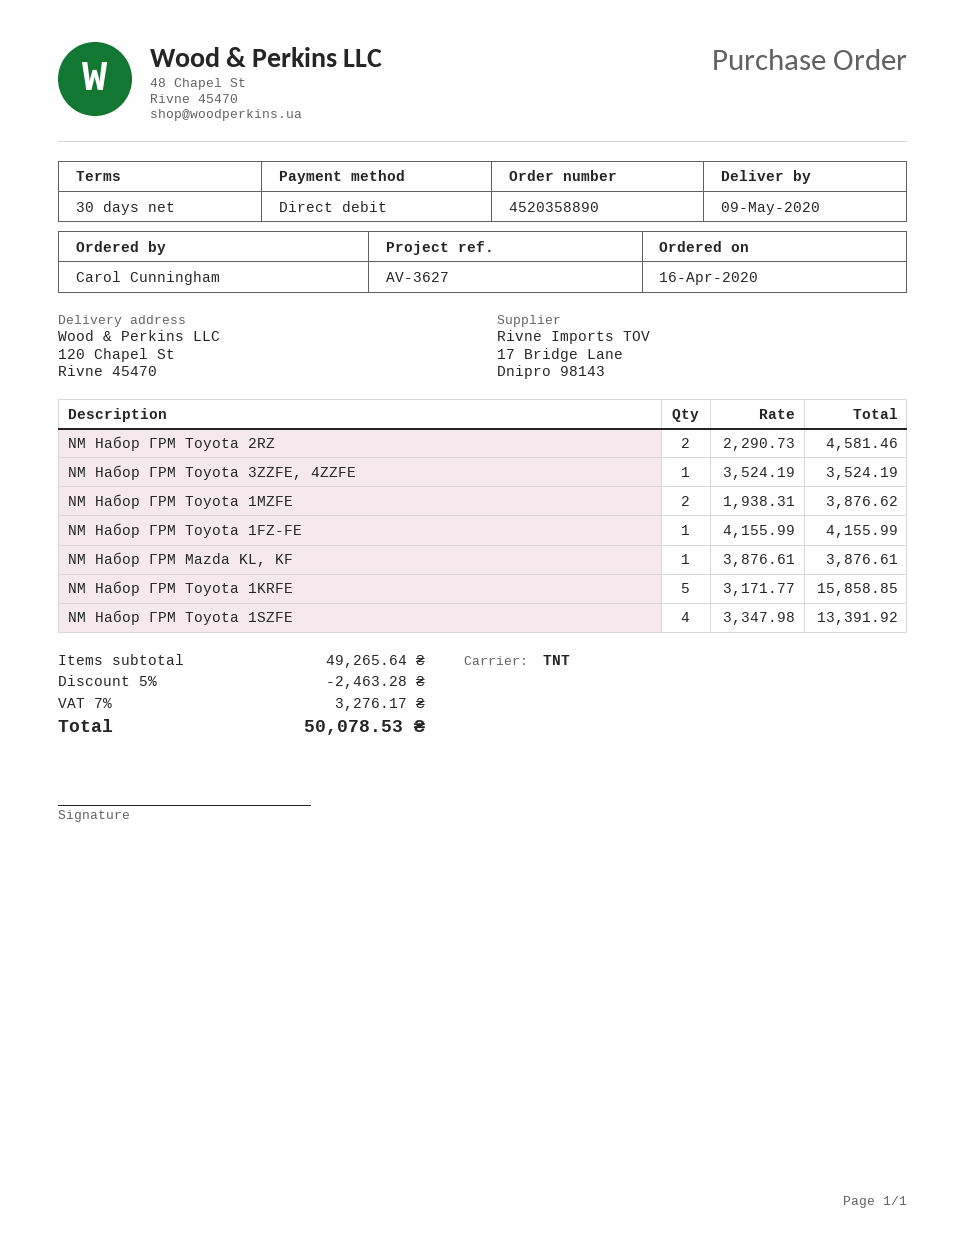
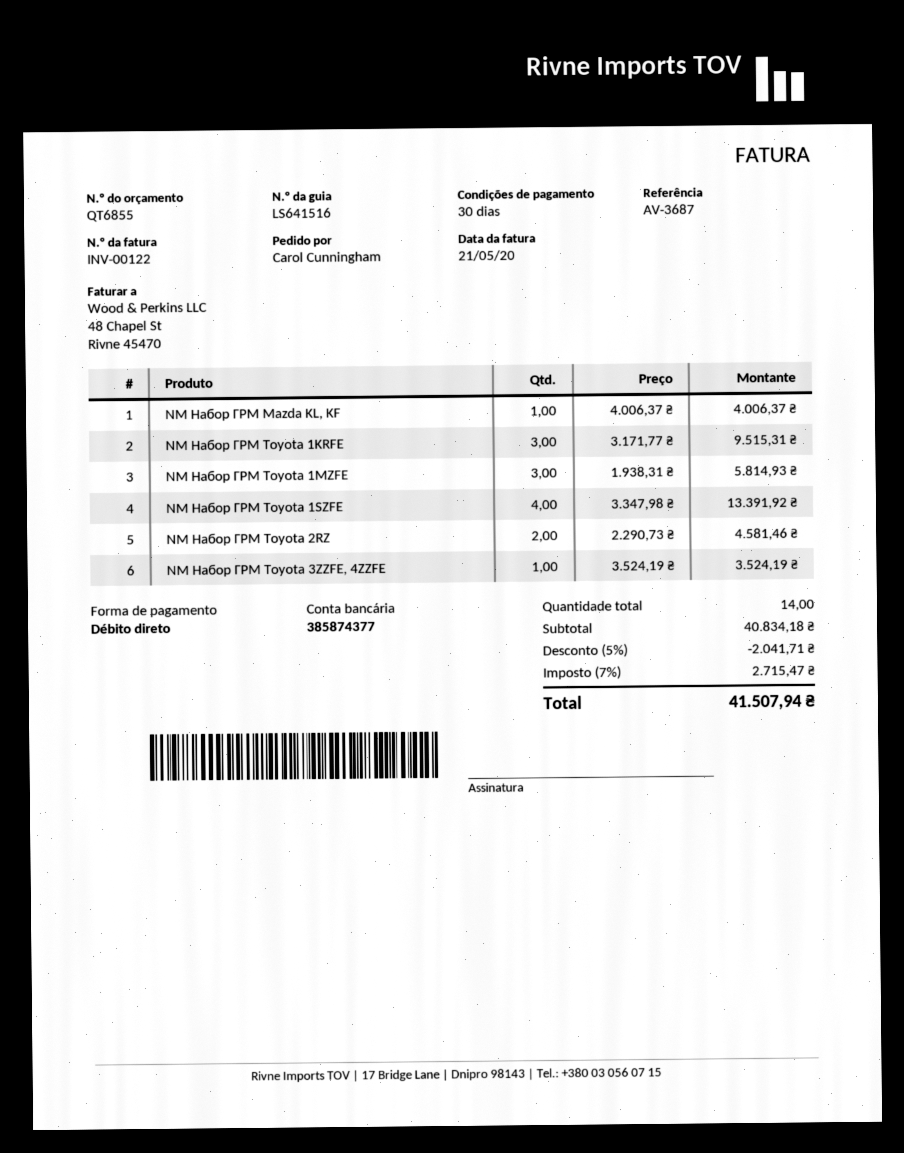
reference: AV-3627 -> AV-3687
NM Набор ГРМ Toyota 1MZFE: 2 x 1938.31 = 3876.62 -> 3 x 1938.31 = 5814.93
NM Набор ГРМ Toyota 1FZ-FE: 1 x 4155.99 = 4155.99 -> none
NM Набор ГРМ Mazda KL, KF: 1 x 3876.61 = 3876.61 -> 1 x 4006.37 = 4006.37
NM Набор ГРМ Toyota 1KRFE: 5 x 3171.77 = 15858.85 -> 3 x 3171.77 = 9515.31
subtotal: 49265.64 -> 40834.18
discount: 5% = 2463.28 -> 5% = 2041.71
tax: 7% = 3276.17 -> 7% = 2715.47
total: 50078.53 -> 41507.94

